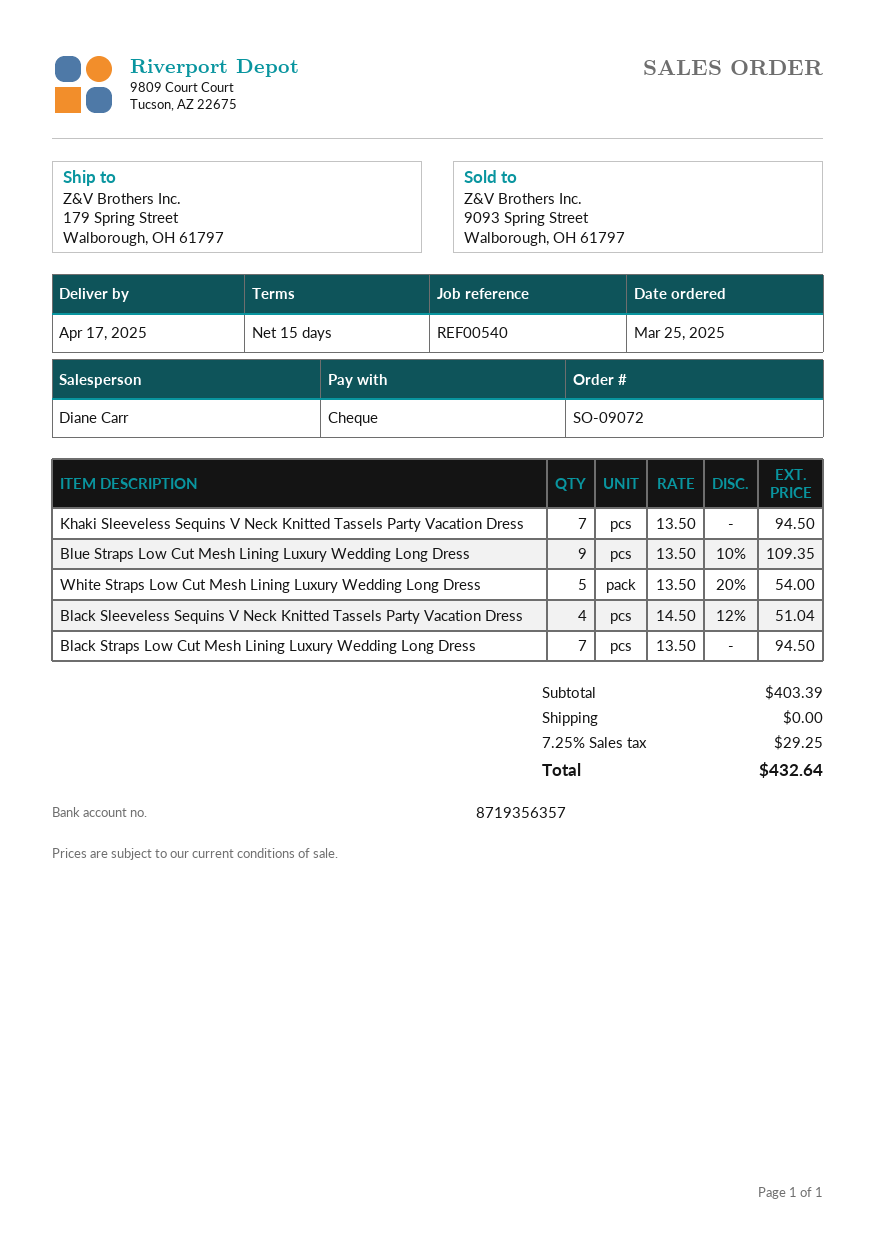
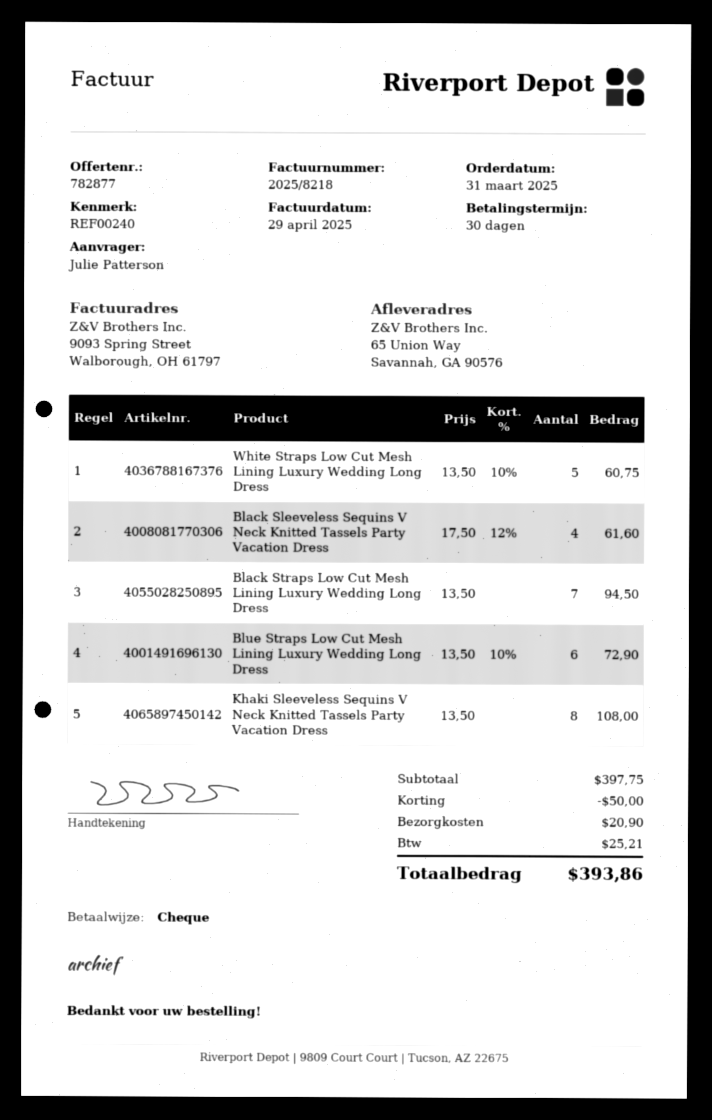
order date: 2025-03-25 -> 2025-03-31
payment terms: 15 days -> 30 days
reference: REF00540 -> REF00240
ship to: 179 Spring Street, Walborough, OH 61797 -> 65 Union Way, Savannah, GA 90576
Khaki Sleeveless Sequins V Neck Knitted Tassels Party Vacation Dress: 7 x 13.50 = 94.50 -> 8 x 13.50 = 108.00
Blue Straps Low Cut Mesh Lining Luxury Wedding Long Dress: 9 x 13.50 - 10% = 109.35 -> 6 x 13.50 - 10% = 72.90
White Straps Low Cut Mesh Lining Luxury Wedding Long Dress: 5 x 13.50 - 20% = 54.00 -> 5 x 13.50 - 10% = 60.75
Black Sleeveless Sequins V Neck Knitted Tassels Party Vacation Dress: 4 x 14.50 - 12% = 51.04 -> 4 x 17.50 - 12% = 61.60
subtotal: 403.39 -> 397.75
discount: none -> 50.00
shipping: 0.00 -> 20.90
tax: 29.25 -> 25.21
total: 432.64 -> 393.86

